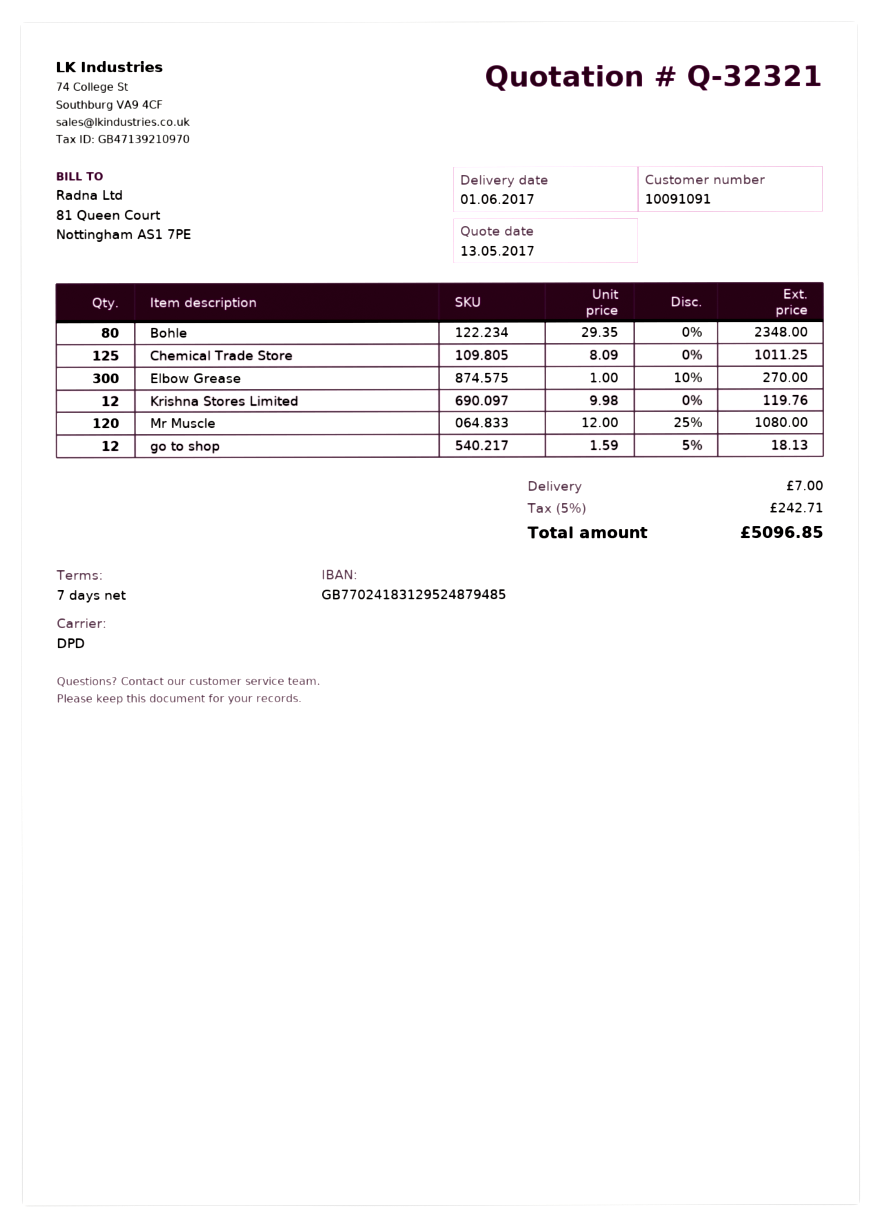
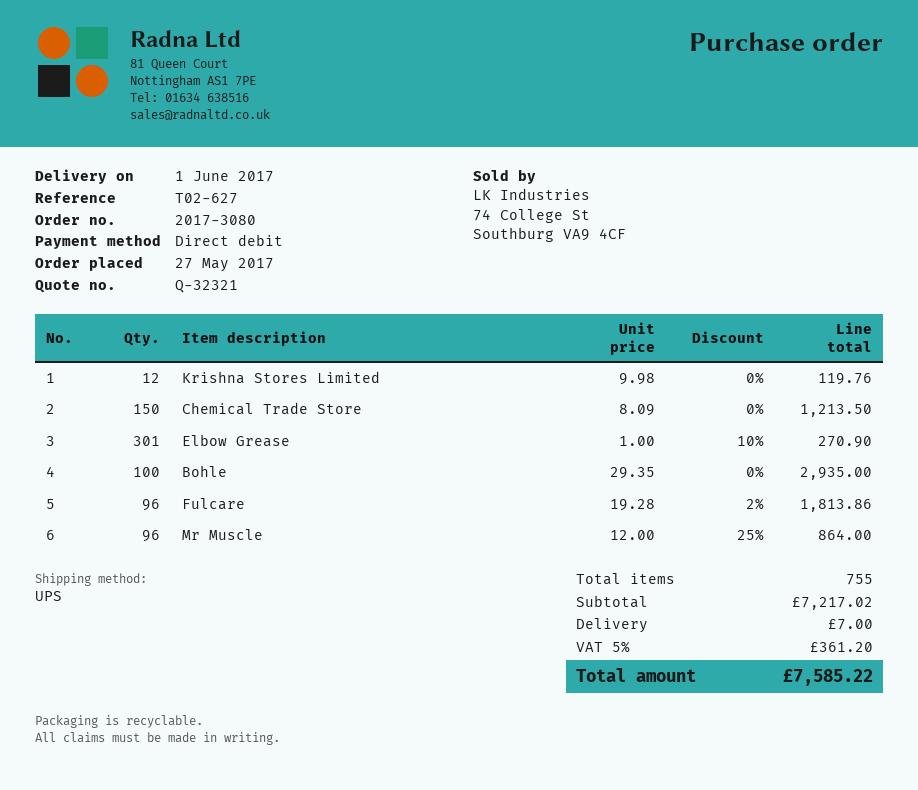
shipping method: DPD -> UPS
Bohle: 80 x 29.35 = 2348.00 -> 100 x 29.35 = 2935.00
Chemical Trade Store: 125 x 8.09 = 1011.25 -> 150 x 8.09 = 1213.50
Elbow Grease: 300 x 1.00 - 10% = 270.00 -> 301 x 1.00 - 10% = 270.90
Mr Muscle: 120 x 12.00 - 25% = 1080.00 -> 96 x 12.00 - 25% = 864.00
go to shop: 12 x 1.59 - 5% = 18.13 -> none
Fulcare: none -> 96 x 19.28 - 2% = 1813.86
tax: 5% = 242.71 -> 5% = 361.20
total: 5096.85 -> 7585.22

